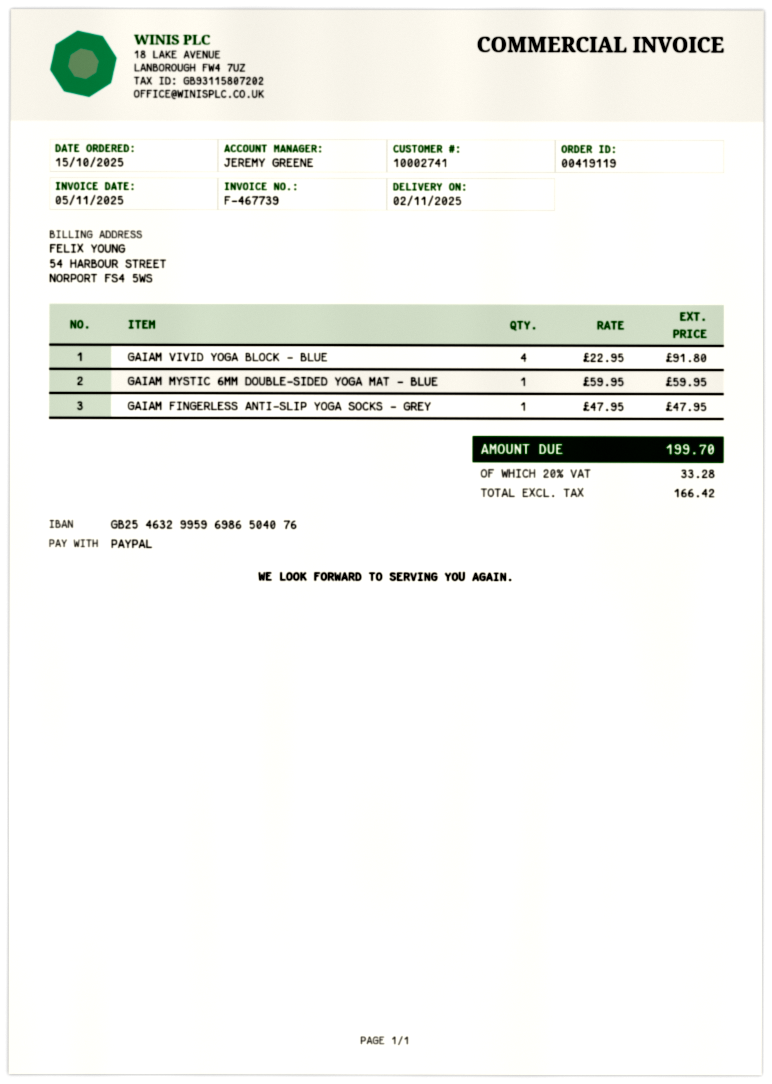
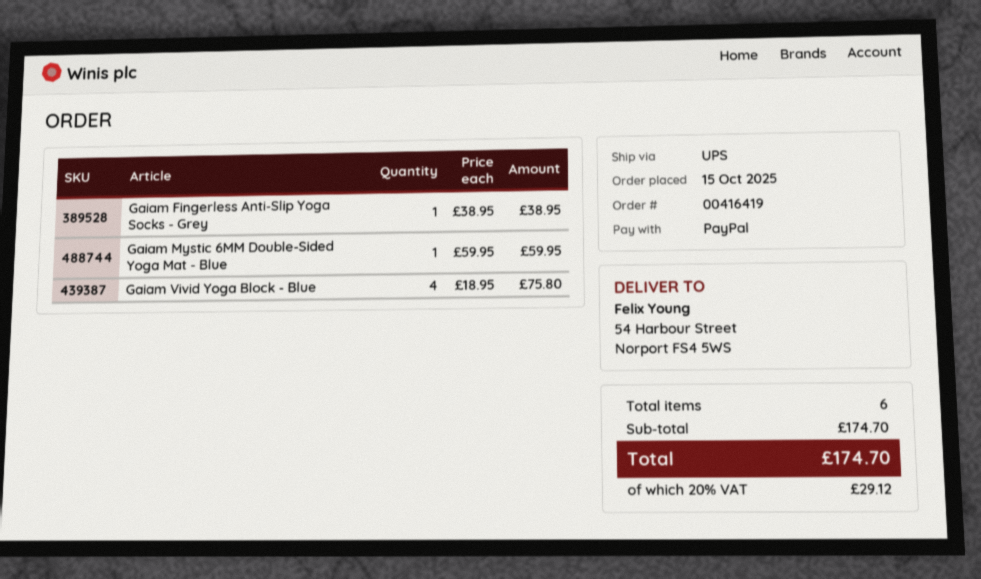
order number: 00419119 -> 00416419
GAIAM VIVID YOGA BLOCK - BLUE: 4 x 22.95 = 91.80 -> 4 x 18.95 = 75.80
GAIAM FINGERLESS ANTI-SLIP YOGA SOCKS - GREY: 1 x 47.95 = 47.95 -> 1 x 38.95 = 38.95
tax: 20% = 33.28 -> 20% = 29.12
total: 199.70 -> 174.70

